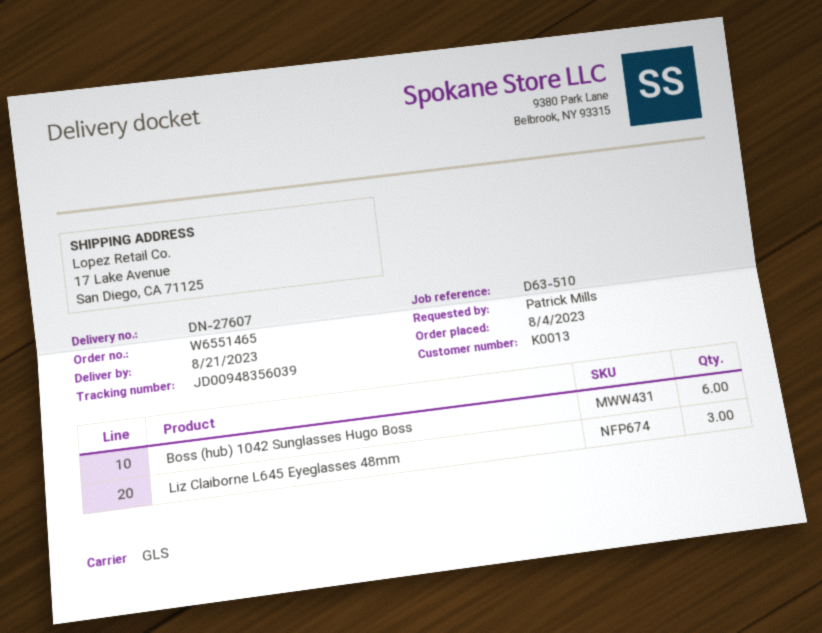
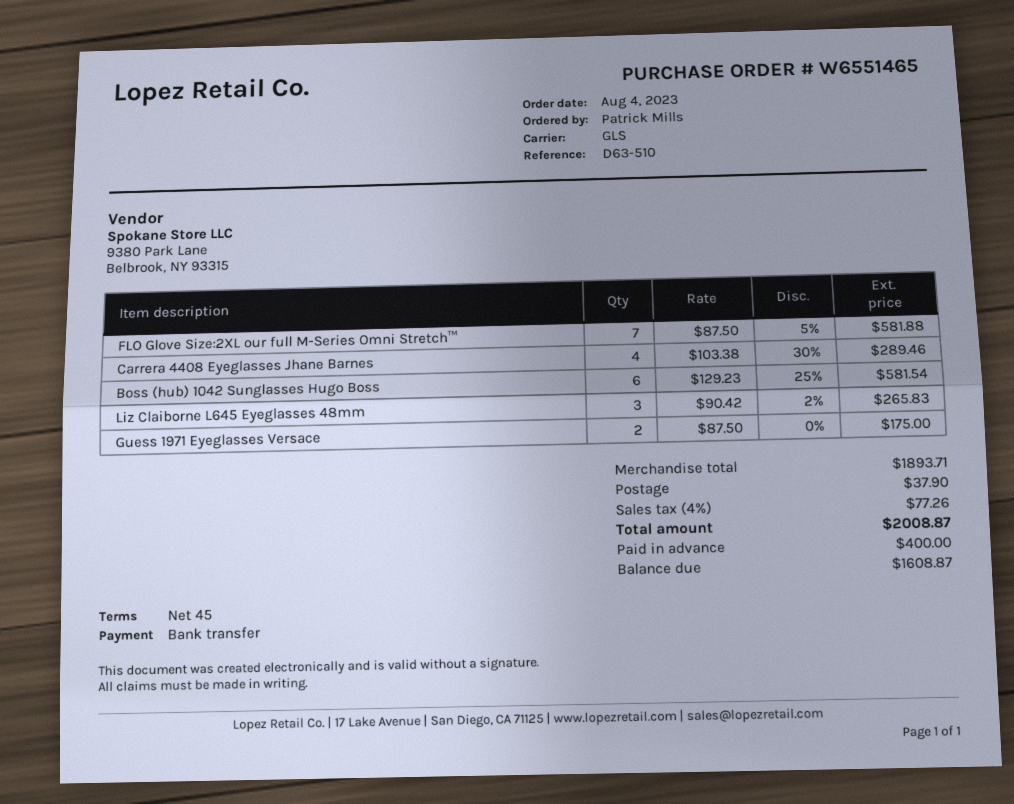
FLO Glove Size:2XL our full M-Series Omni Stretch™: none -> 7
Carrera 4408 Eyeglasses Jhane Barnes: none -> 4
Guess 1971 Eyeglasses Versace: none -> 2

